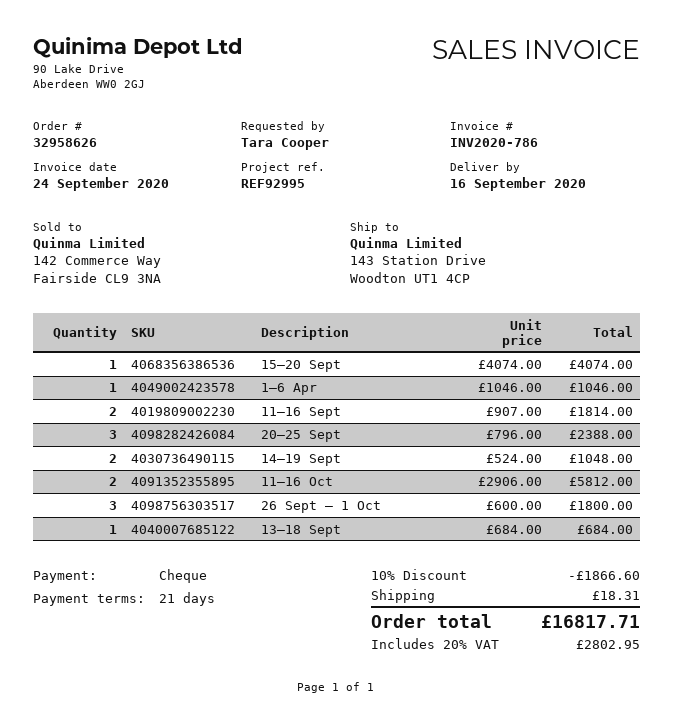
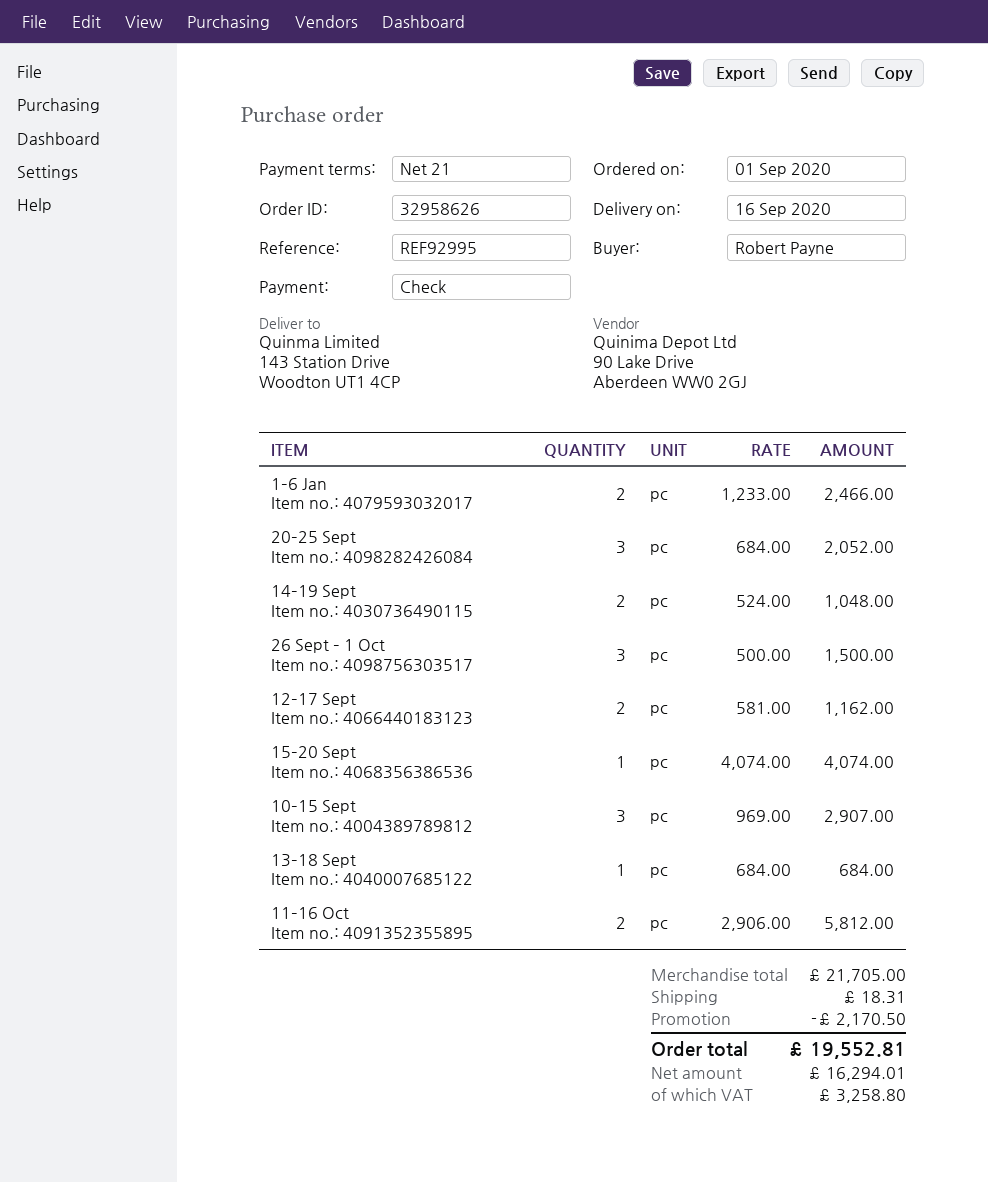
ordered by: Tara Cooper -> Robert Payne
1–6 Apr: 1 x 1046.00 = 1046.00 -> none
11–16 Sept: 2 x 907.00 = 1814.00 -> none
20–25 Sept: 3 x 796.00 = 2388.00 -> 3 x 684.00 = 2052.00
26 Sept – 1 Oct: 3 x 600.00 = 1800.00 -> 3 x 500.00 = 1500.00
1–6 Jan: none -> 2 x 1233.00 = 2466.00
12–17 Sept: none -> 2 x 581.00 = 1162.00
10–15 Sept: none -> 3 x 969.00 = 2907.00
discount: 1866.60 -> 2170.50
tax: 2802.95 -> 3258.80
total: 16817.71 -> 19552.81

